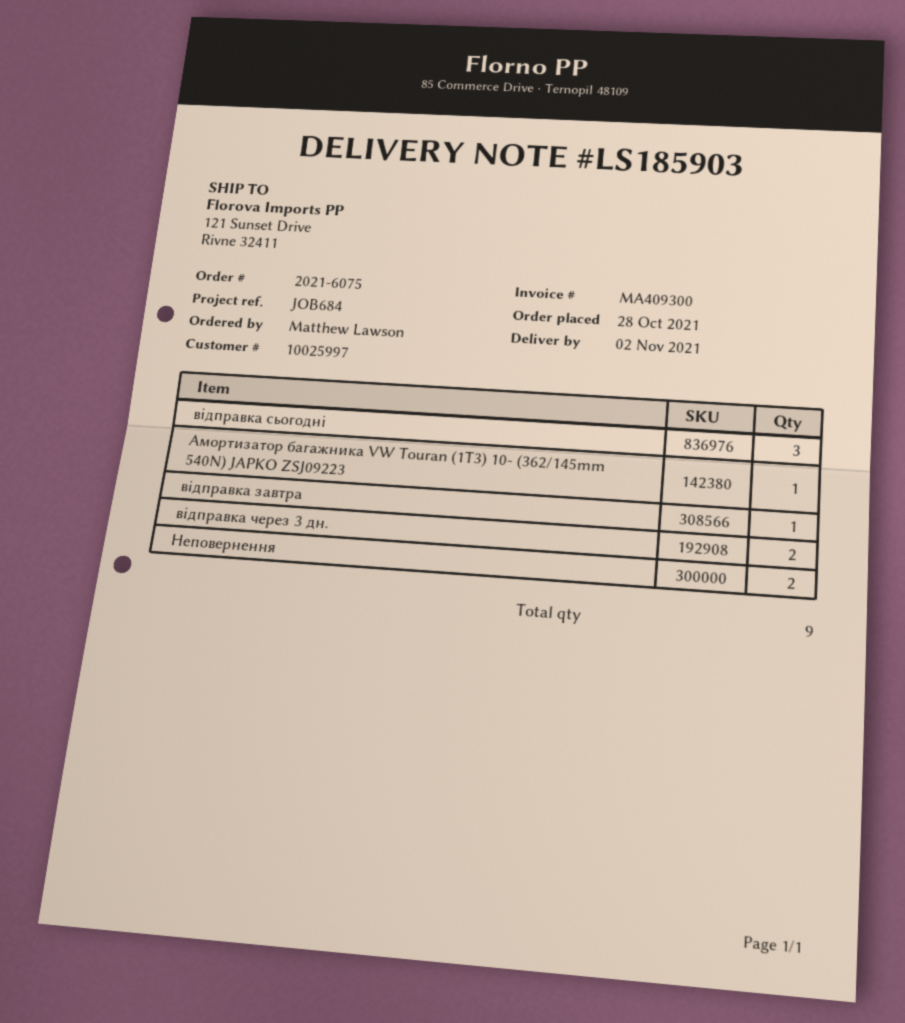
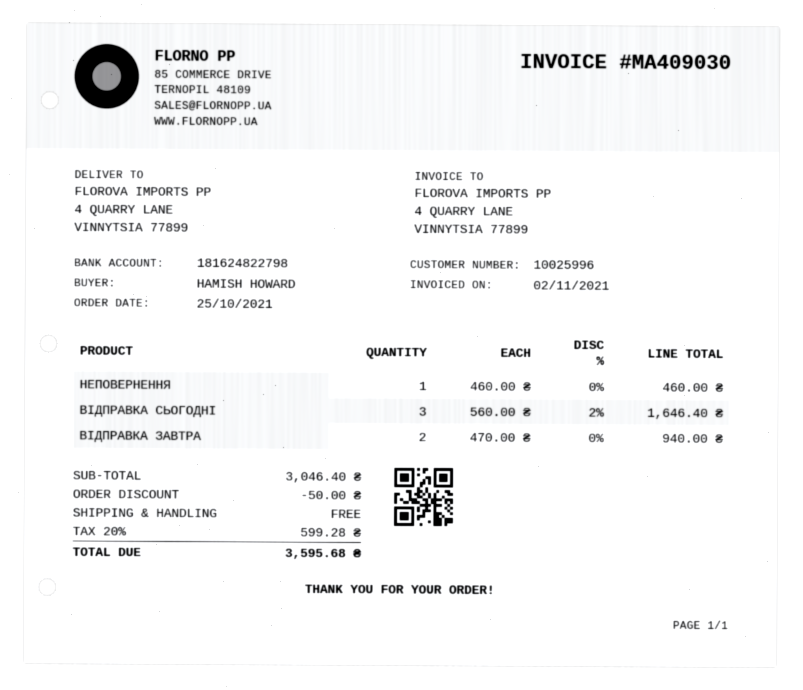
order date: 2021-10-28 -> 2021-10-25
invoice number: MA409300 -> MA409030
customer number: 10025997 -> 10025996
ordered by: Matthew Lawson -> HAMISH HOWARD
ship to: 121 Sunset Drive, Rivne 32411 -> 4 QUARRY LANE, VINNYTSIA 77899
Амортизатор багажника VW Touran (1T3) 10- (362/145mm 540N) JAPKO ZSJ09223: 1 -> none
відправка завтра: 1 -> 2
відправка через 3 дн.: 2 -> none
Неповернення: 2 -> 1

